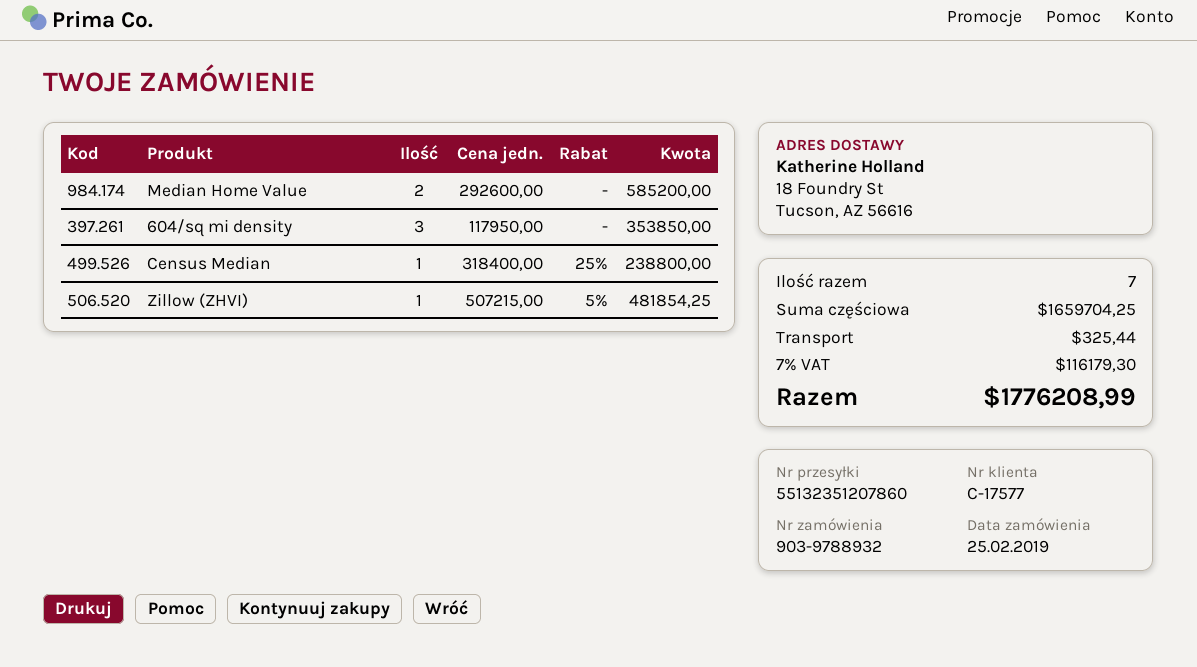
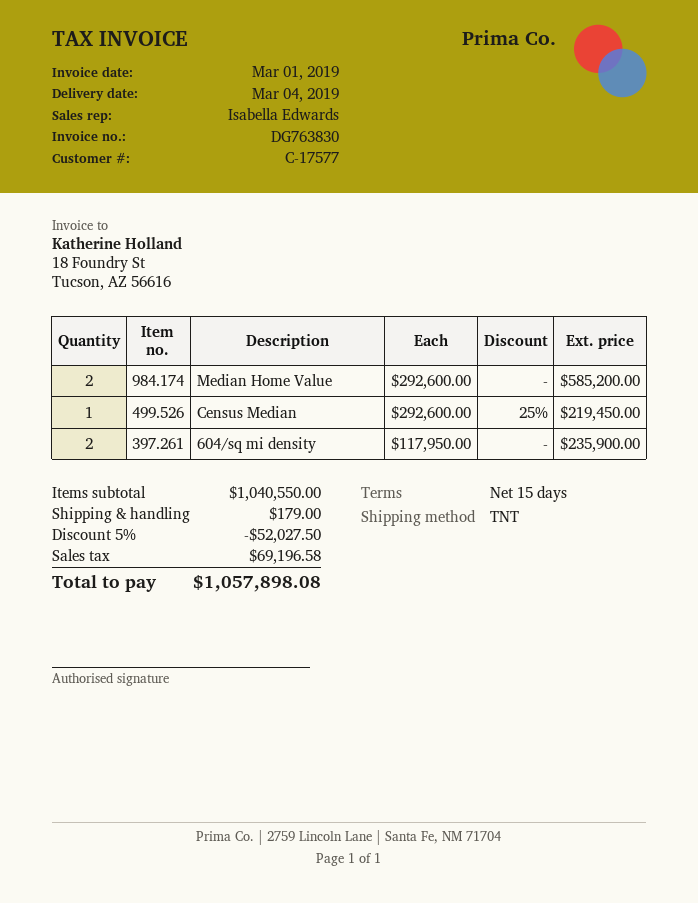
604/sq mi density: 3 x 117950.00 = 353850.00 -> 2 x 117950.00 = 235900.00
Census Median: 1 x 318400.00 - 25% = 238800.00 -> 1 x 292600.00 - 25% = 219450.00
Zillow (ZHVI): 1 x 507215.00 - 5% = 481854.25 -> none
subtotal: 1659704.25 -> 1040550.00
discount: none -> 5% = 52027.50
shipping: 325.44 -> 179.00
tax: 116179.30 -> 69196.58
total: 1776208.99 -> 1057898.08

